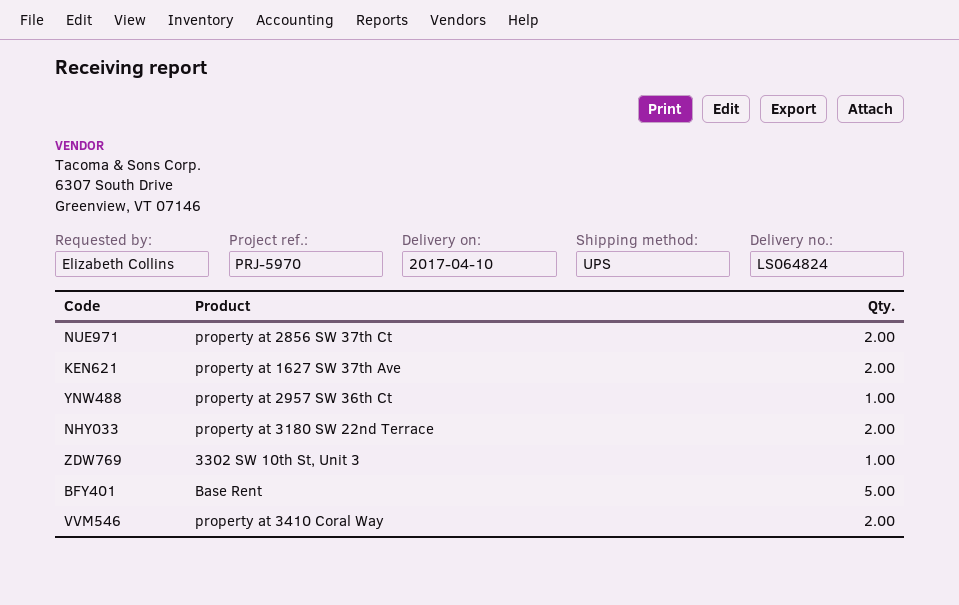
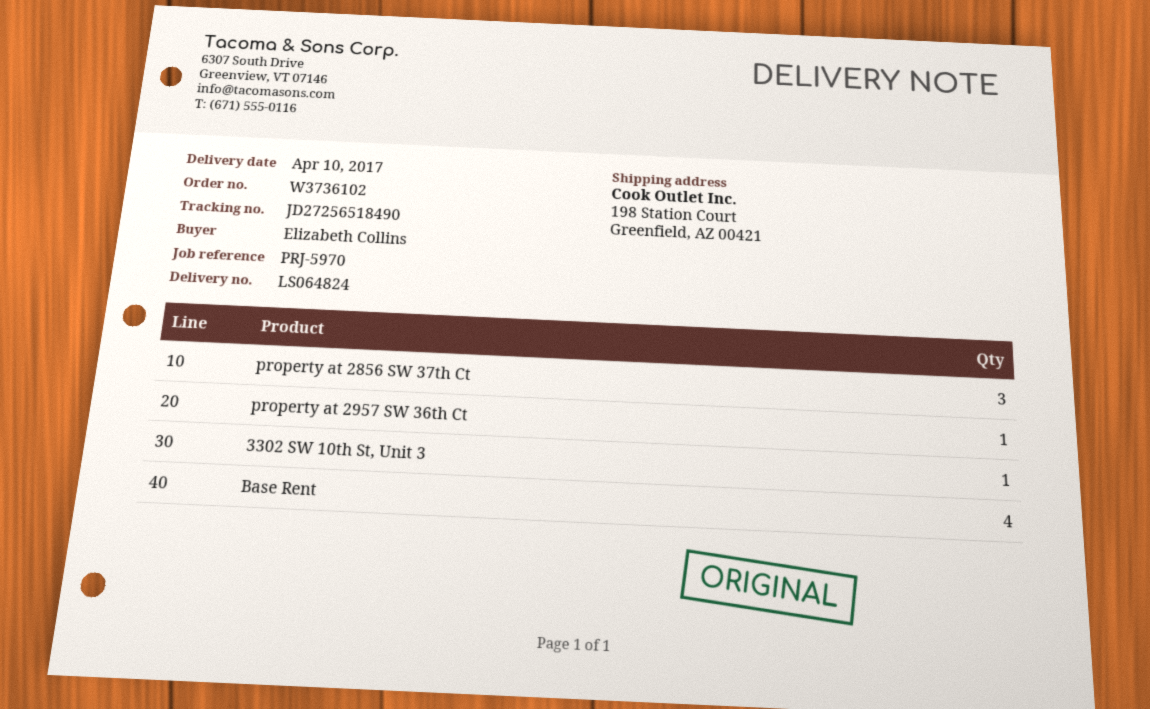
property at 2856 SW 37th Ct: 2 -> 3
property at 1627 SW 37th Ave: 2 -> none
property at 3180 SW 22nd Terrace: 2 -> none
Base Rent: 5 -> 4
property at 3410 Coral Way: 2 -> none

